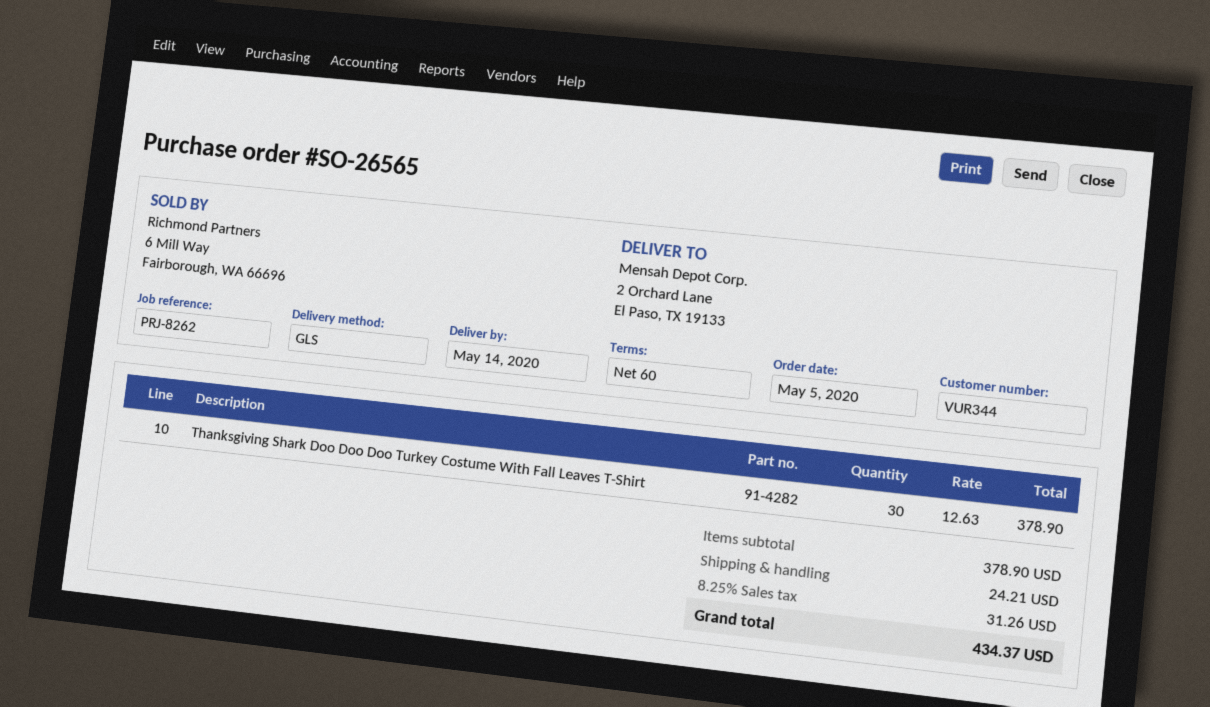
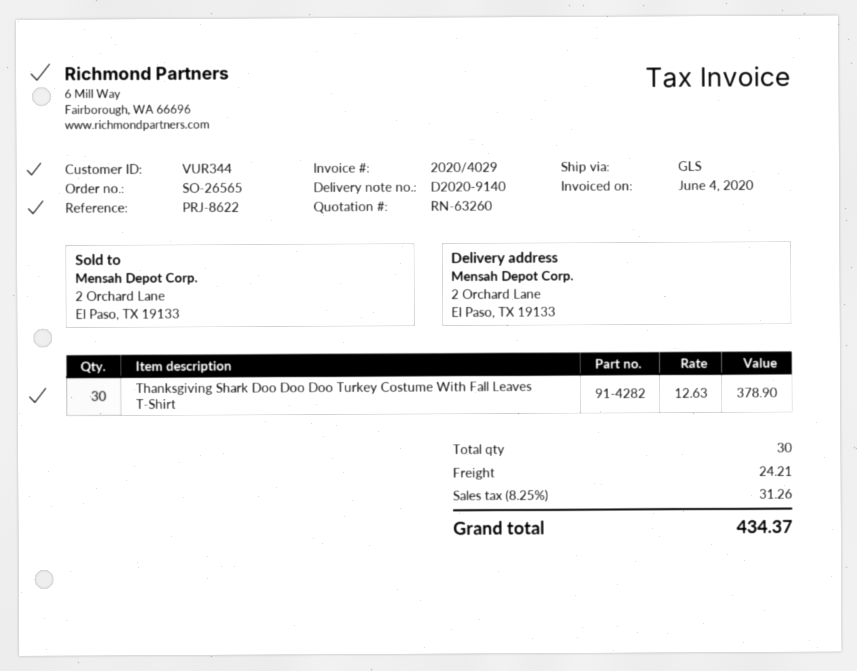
reference: PRJ-8262 -> PRJ-8622

